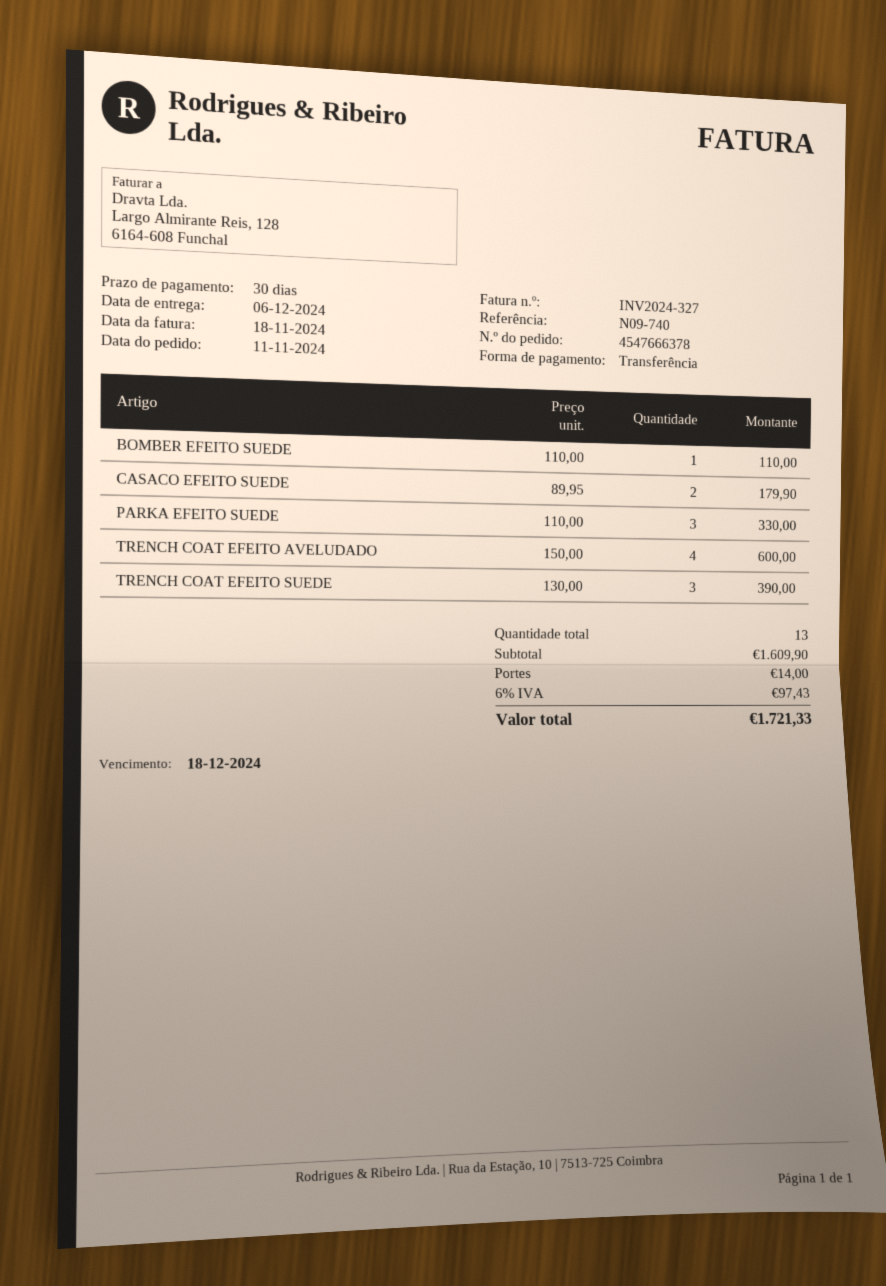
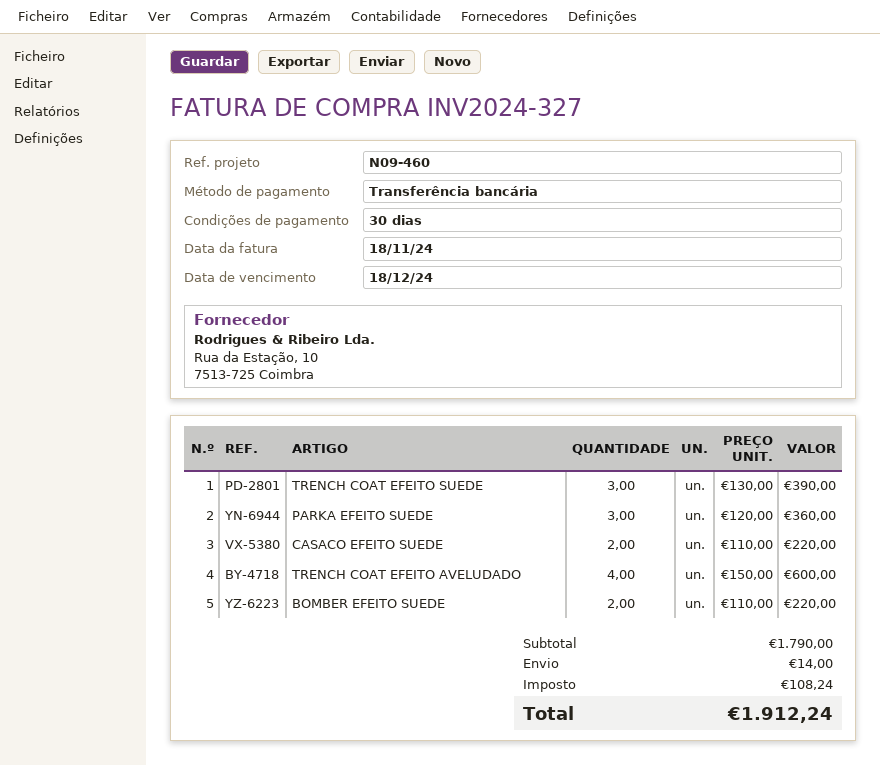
reference: N09-740 -> N09-460
BOMBER EFEITO SUEDE: 1 x 110.00 = 110.00 -> 2 x 110.00 = 220.00
CASACO EFEITO SUEDE: 2 x 89.95 = 179.90 -> 2 x 110.00 = 220.00
PARKA EFEITO SUEDE: 3 x 110.00 = 330.00 -> 3 x 120.00 = 360.00
subtotal: 1609.90 -> 1790.00
tax: 97.43 -> 108.24
total: 1721.33 -> 1912.24

